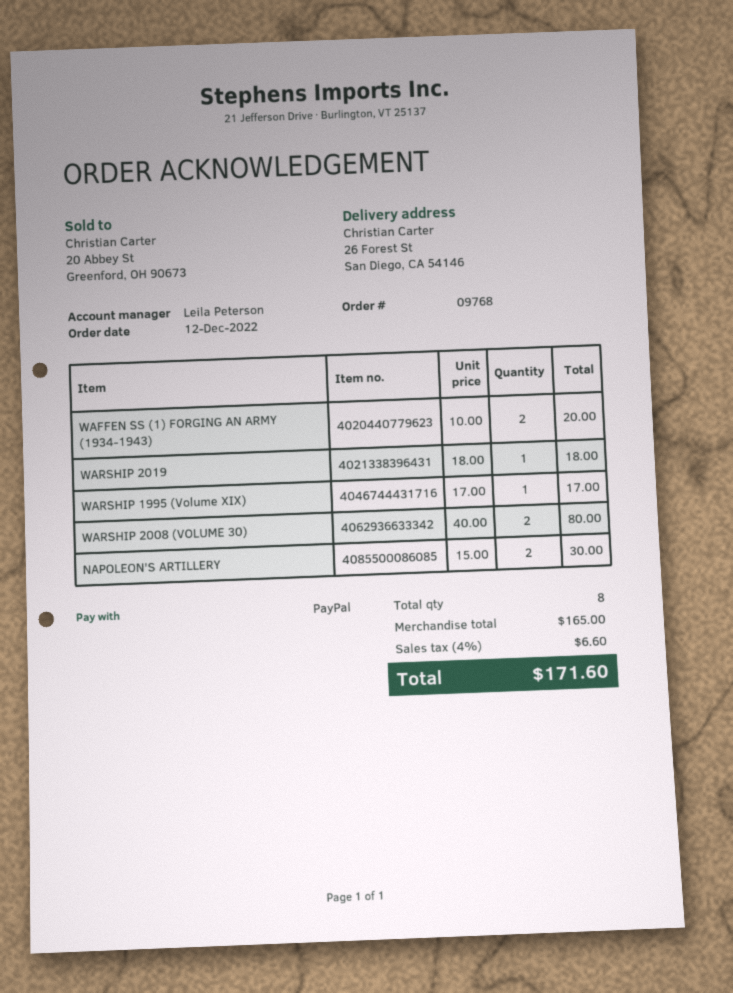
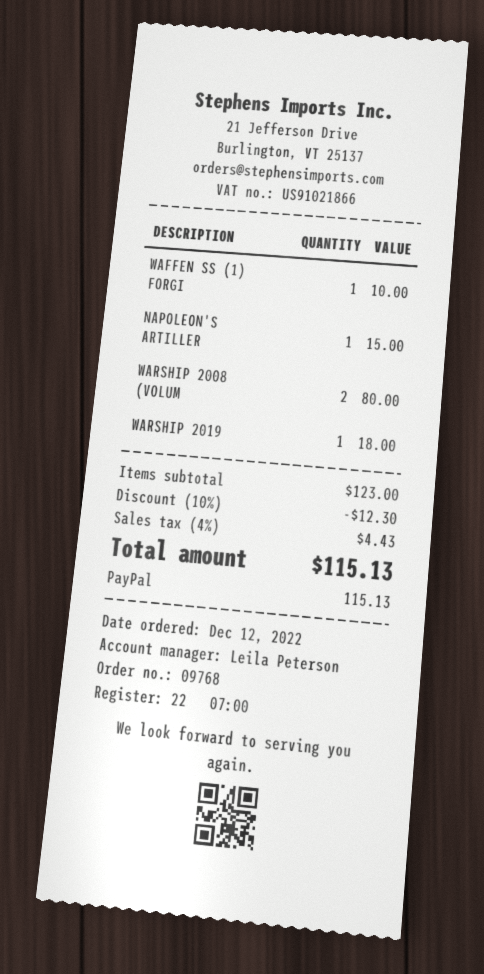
WAFFEN SS (1) FORGING AN ARMY (1934-1943): 2 for 20.00 -> 1 for 10.00
WARSHIP 1995 (Volume XIX): 1 for 17.00 -> none
NAPOLEON'S ARTILLERY: 2 for 30.00 -> 1 for 15.00
subtotal: 165.00 -> 123.00
discount: none -> 10% = 12.30
tax: 4% = 6.60 -> 4% = 4.43
total: 171.60 -> 115.13

